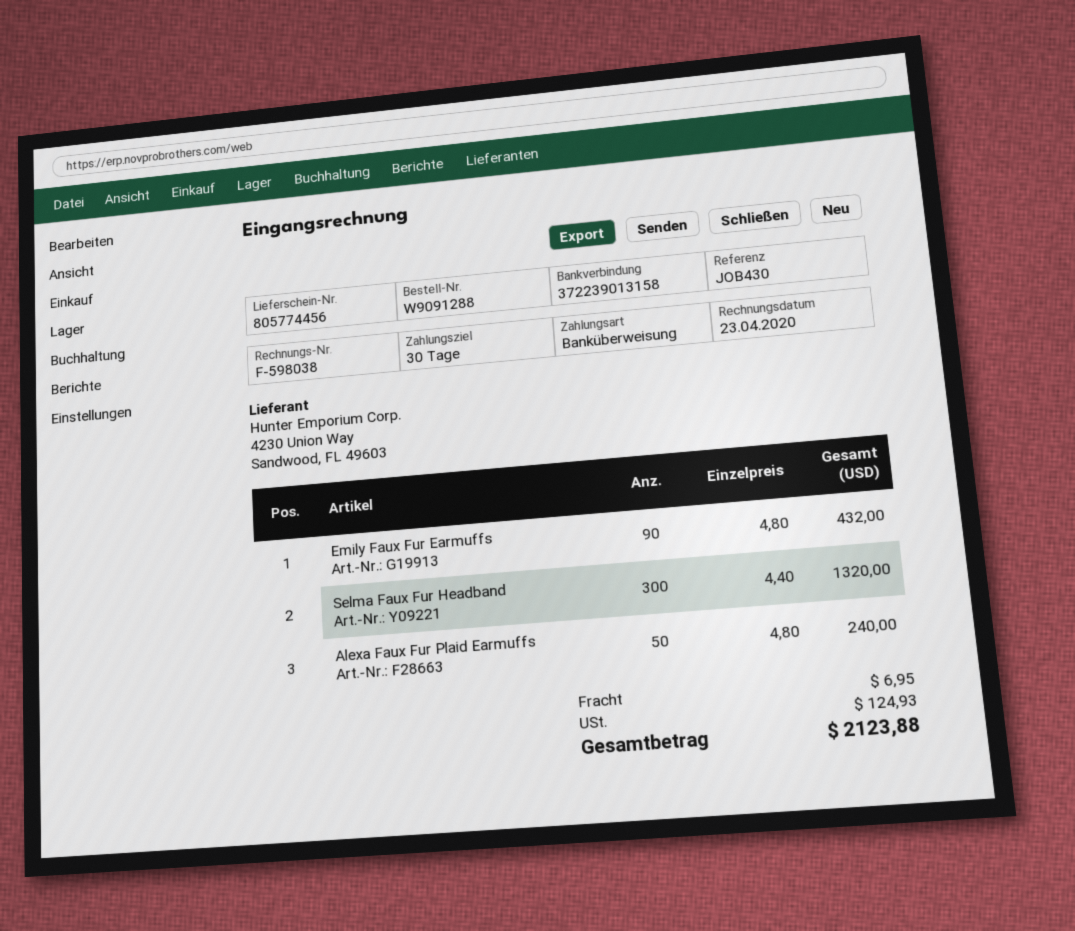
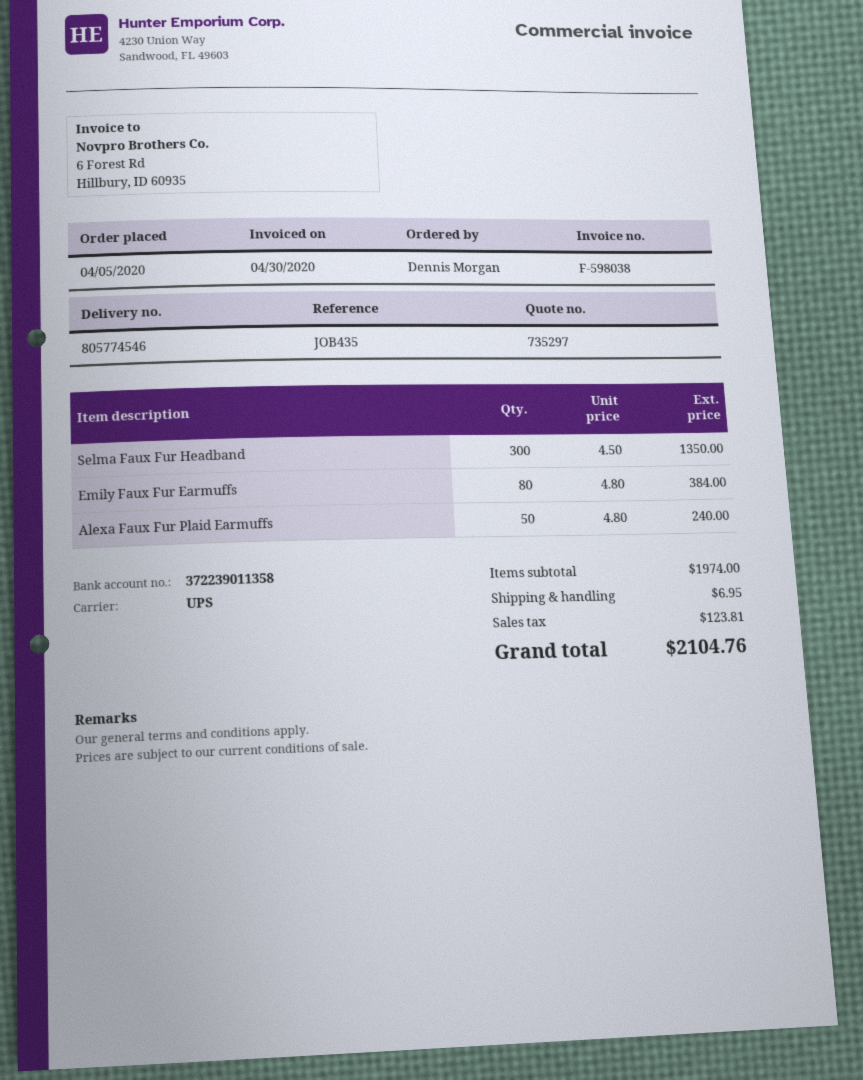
delivery note number: 805774456 -> 805774546
invoice date: 2020-04-23 -> 2020-04-30
reference: JOB430 -> JOB435
bank account: 372239013158 -> 372239011358
Emily Faux Fur Earmuffs: 90 x 4.80 = 432.00 -> 80 x 4.80 = 384.00
Selma Faux Fur Headband: 300 x 4.40 = 1320.00 -> 300 x 4.50 = 1350.00
tax: 124.93 -> 123.81
total: 2123.88 -> 2104.76

